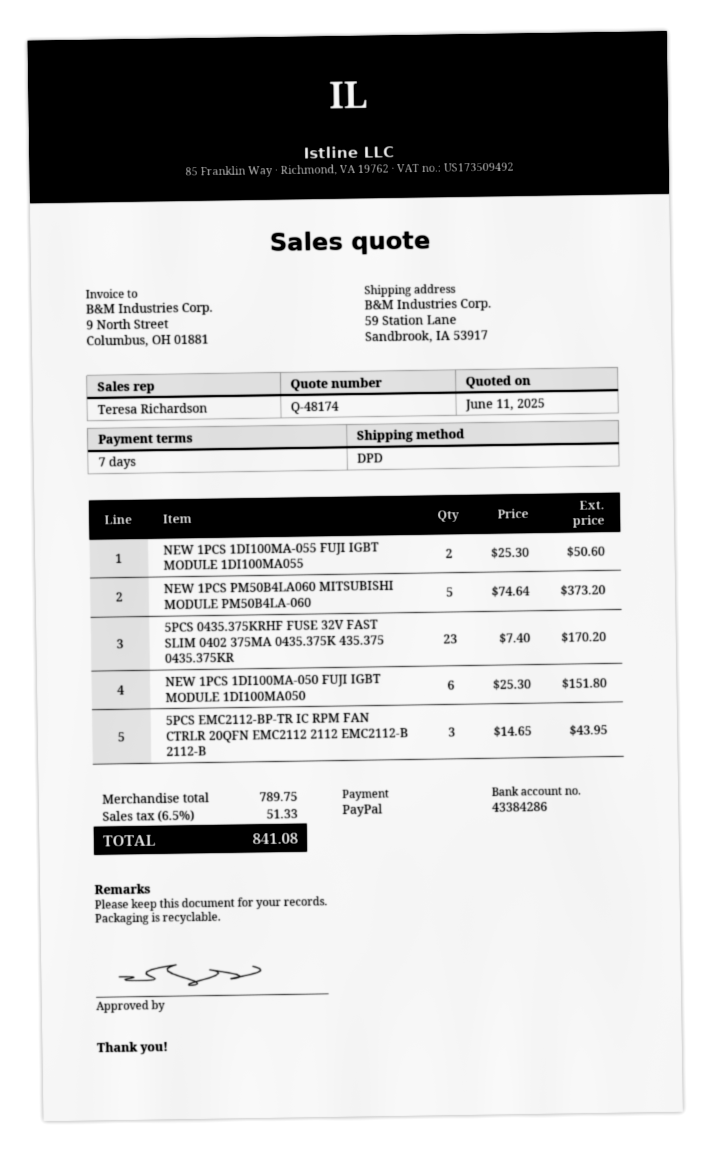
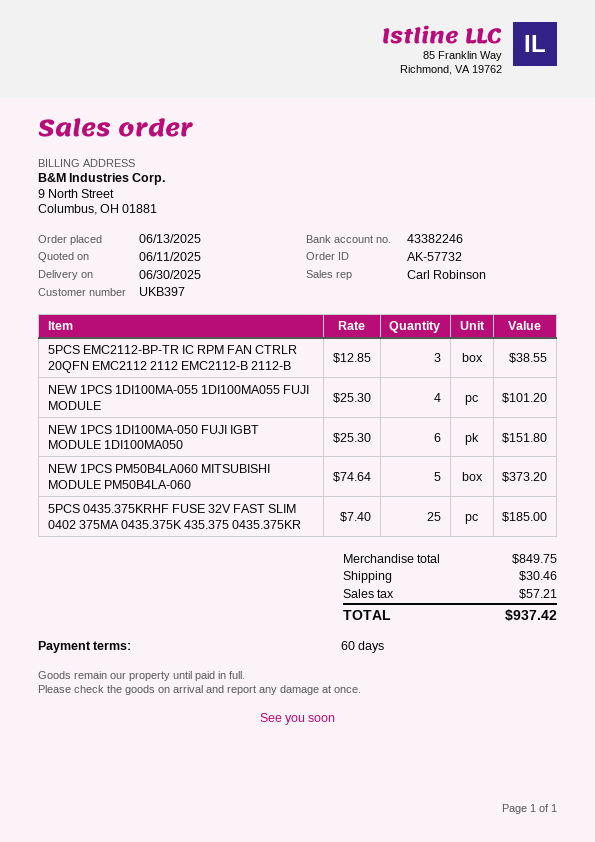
payment terms: 7 days -> 60 days
sales rep: Teresa Richardson -> Carl Robinson
bank account: 43384286 -> 43382246
NEW 1PCS 1DI100MA-055 FUJI IGBT MODULE 1DI100MA055: 2 x 25.30 = 50.60 -> none
5PCS 0435.375KRHF FUSE 32V FAST SLIM 0402 375MA 0435.375K 435.375 0435.375KR: 23 x 7.40 = 170.20 -> 25 x 7.40 = 185.00
5PCS EMC2112-BP-TR IC RPM FAN CTRLR 20QFN EMC2112 2112 EMC2112-B 2112-B: 3 x 14.65 = 43.95 -> 3 x 12.85 = 38.55
NEW 1PCS 1DI100MA-055 1DI100MA055 FUJI MODULE: none -> 4 x 25.30 = 101.20
subtotal: 789.75 -> 849.75
shipping: none -> 30.46
tax: 51.33 -> 57.21
total: 841.08 -> 937.42

